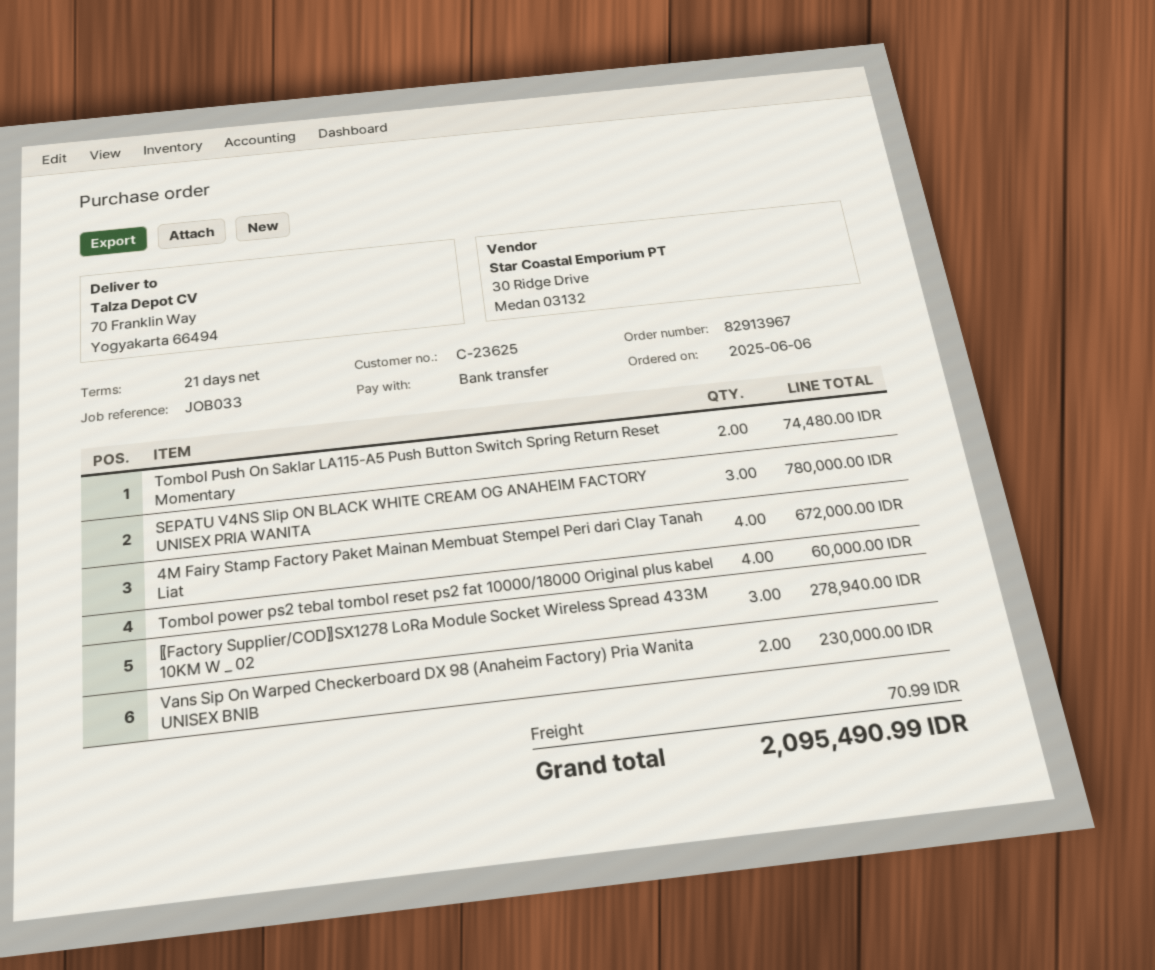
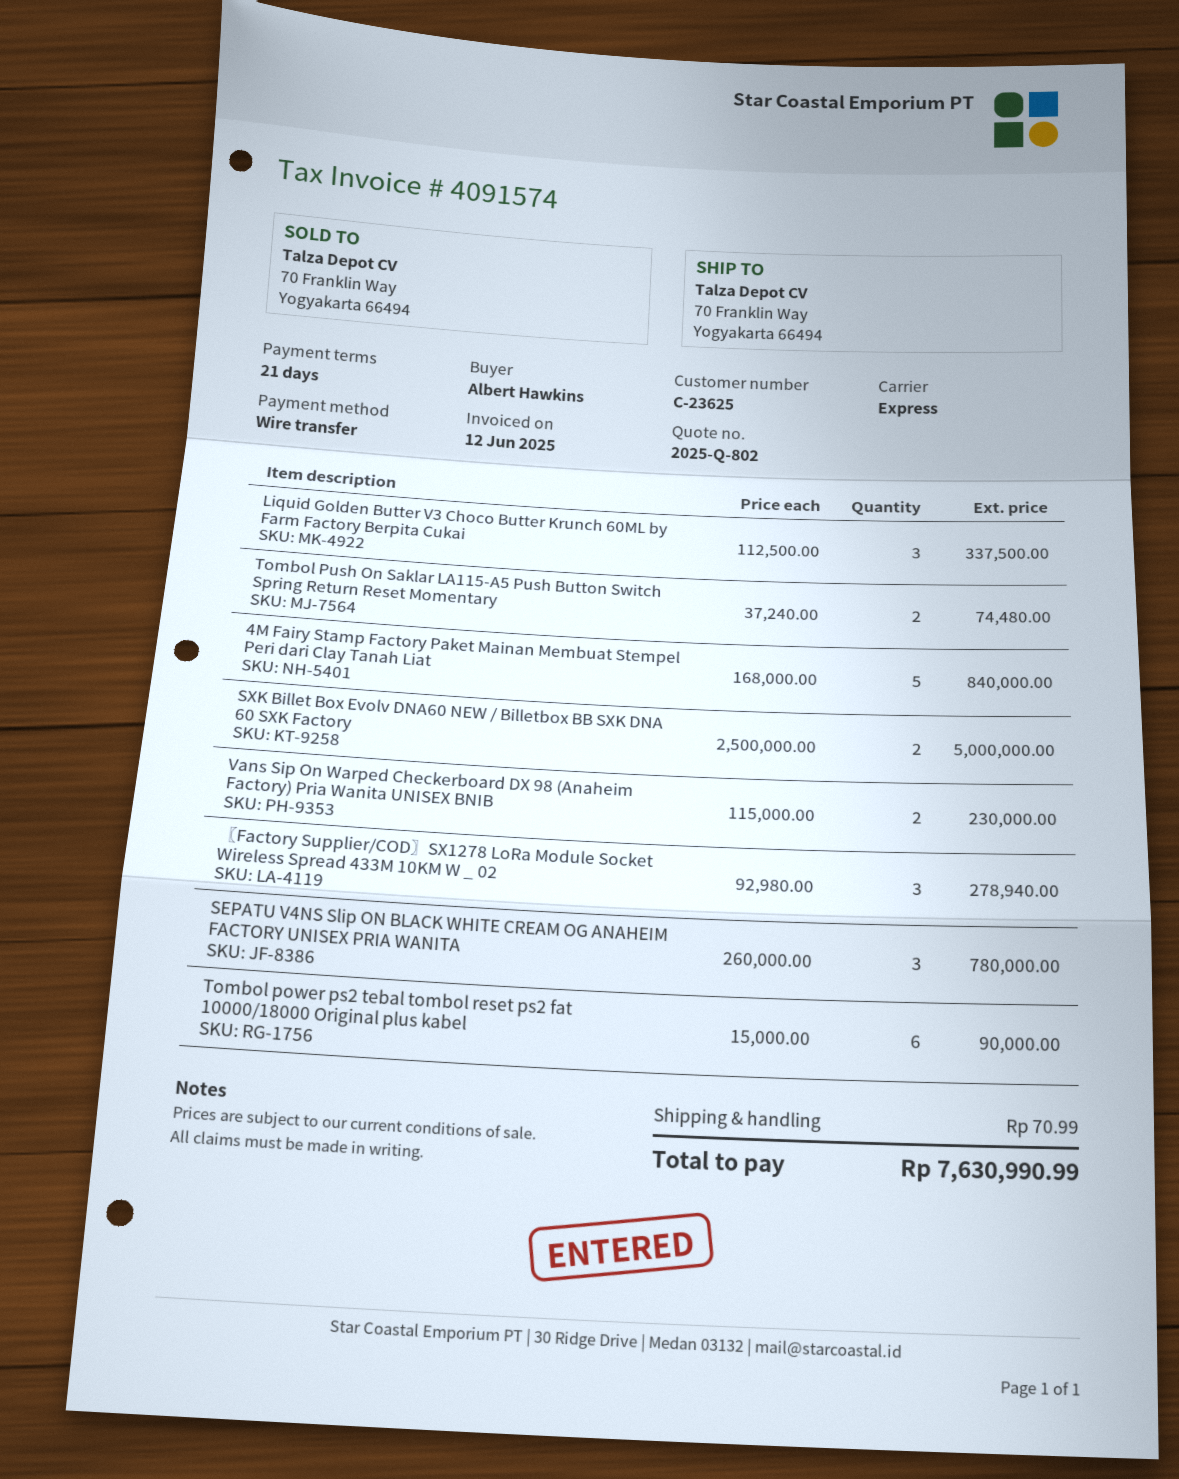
4M Fairy Stamp Factory Paket Mainan Membuat Stempel Peri dari Clay Tanah Liat: 4 for 672000.00 -> 5 for 840000.00
Tombol power ps2 tebal tombol reset ps2 fat 10000/18000 Original plus kabel: 4 for 60000.00 -> 6 for 90000.00
Liquid Golden Butter V3 Choco Butter Krunch 60ML by Farm Factory Berpita Cukai: none -> 3 for 337500.00
SXK Billet Box Evolv DNA60 NEW / Billetbox BB SXK DNA 60 SXK Factory: none -> 2 for 5000000.00
total: 2095490.99 -> 7630990.99

